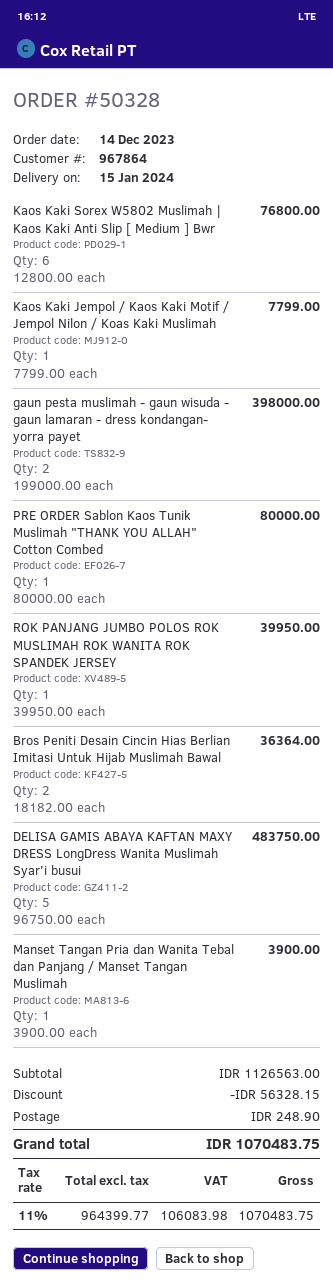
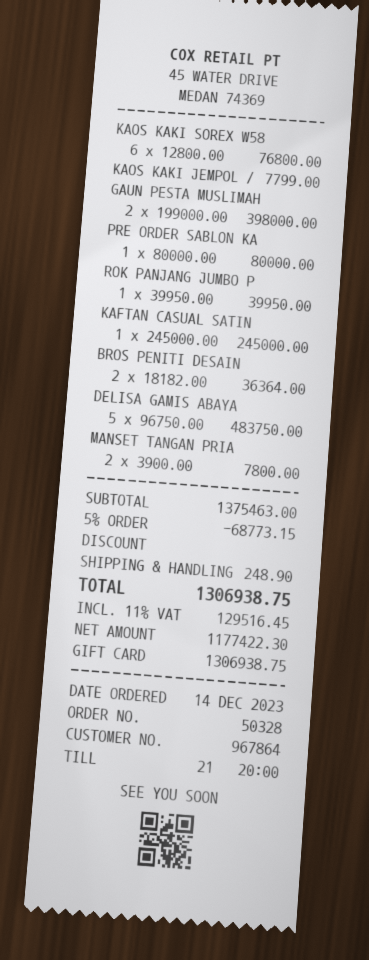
Manset Tangan Pria dan Wanita Tebal dan Panjang / Manset Tangan Muslimah: 1 x 3900.00 = 3900.00 -> 2 x 3900.00 = 7800.00
KAFTAN CASUAL SATIN: none -> 1 x 245000.00 = 245000.00
subtotal: 1126563.00 -> 1375463.00
discount: 56328.15 -> 68773.15
net: 964399.77 -> 1177422.30
tax: 11% = 106083.98 -> 11% = 129516.45
total: 1070483.75 -> 1306938.75

